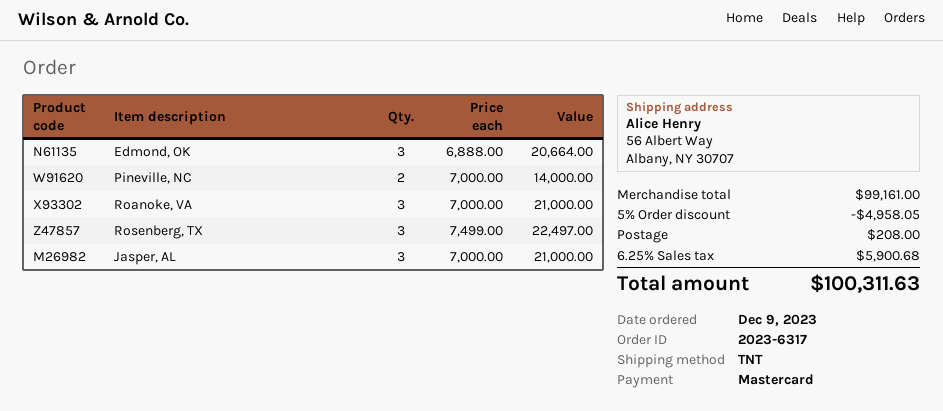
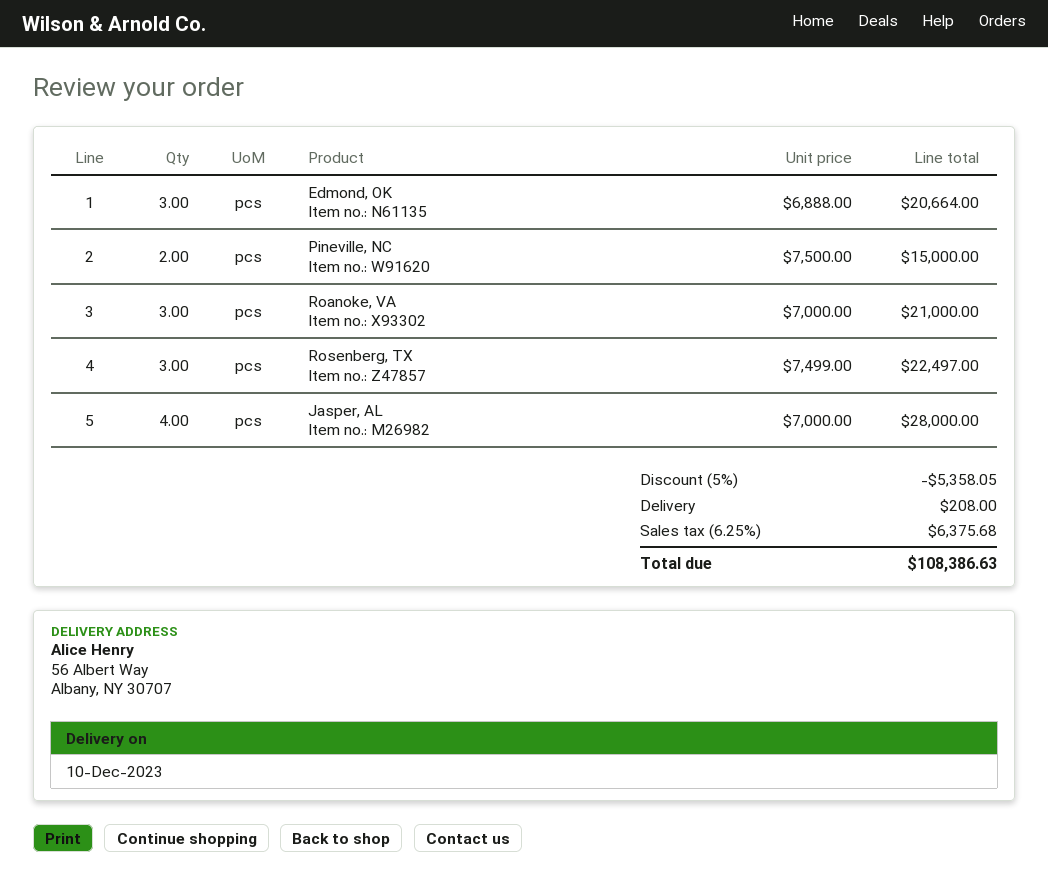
Pineville, NC: 2 x 7000.00 = 14000.00 -> 2 x 7500.00 = 15000.00
Jasper, AL: 3 x 7000.00 = 21000.00 -> 4 x 7000.00 = 28000.00
discount: 5% = 4958.05 -> 5% = 5358.05
tax: 6.25% = 5900.68 -> 6.25% = 6375.68
total: 100311.63 -> 108386.63

